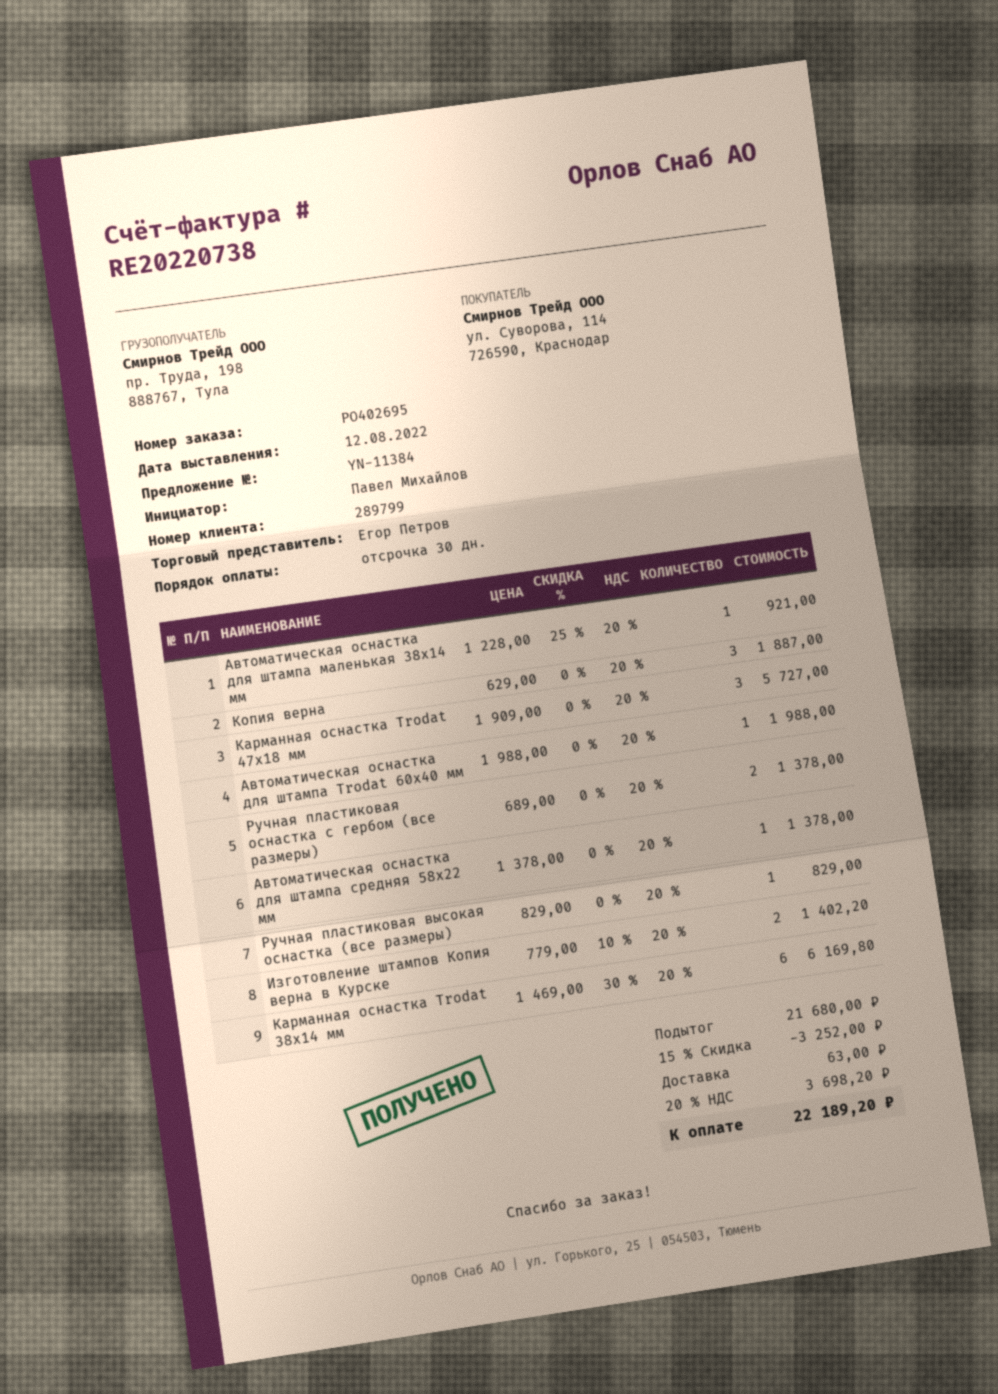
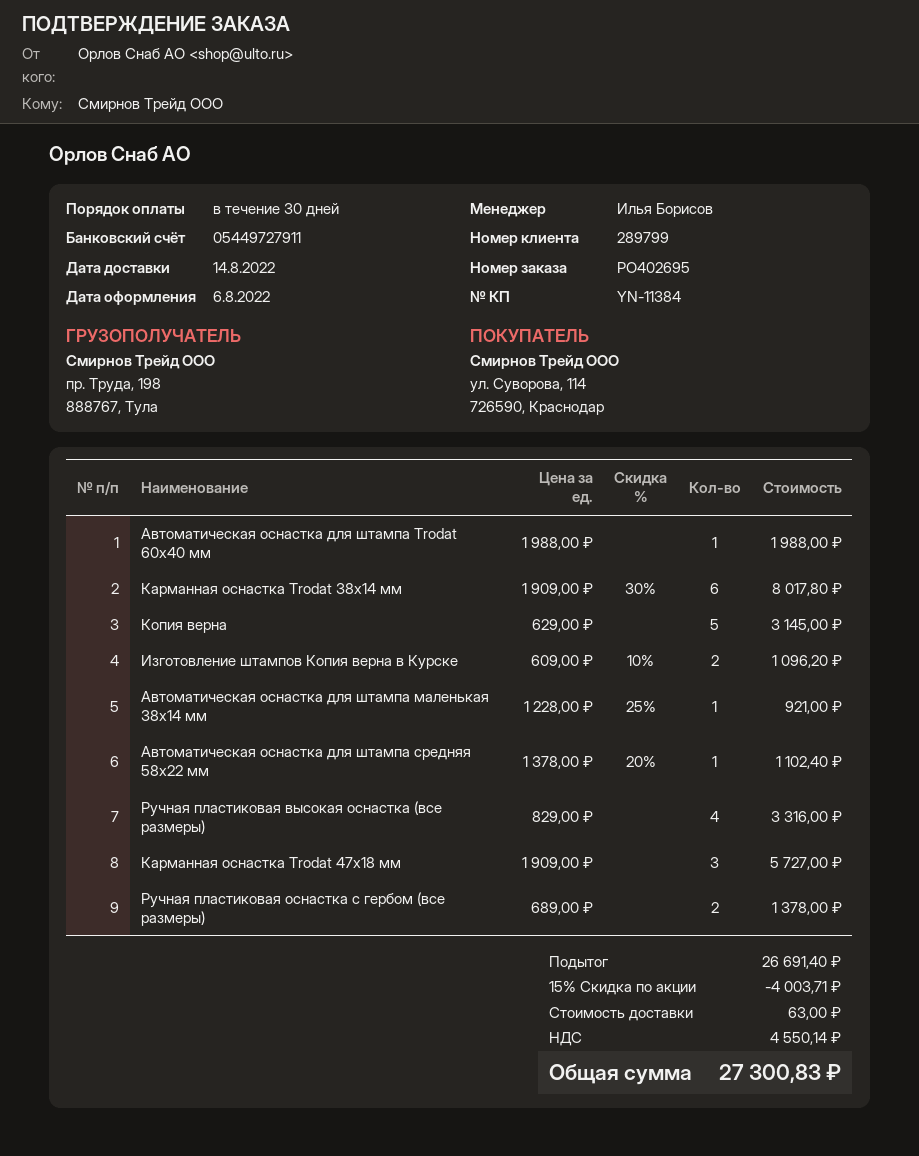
sales rep: Егор Петров -> Илья Борисов
Копия верна: 3 x 629.00 = 1887.00 -> 5 x 629.00 = 3145.00
Автоматическая оснастка для штампа средняя 58х22 мм: 1 x 1378.00 = 1378.00 -> 1 x 1378.00 - 20% = 1102.40
Ручная пластиковая высокая оснастка (все размеры): 1 x 829.00 = 829.00 -> 4 x 829.00 = 3316.00
Изготовление штампов Копия верна в Курске: 2 x 779.00 - 10% = 1402.20 -> 2 x 609.00 - 10% = 1096.20
Карманная оснастка Trodat 38х14 мм: 6 x 1469.00 - 30% = 6169.80 -> 6 x 1909.00 - 30% = 8017.80
subtotal: 21680.00 -> 26691.40
discount: 15% = 3252.00 -> 15% = 4003.71
tax: 3698.20 -> 4550.14
total: 22189.20 -> 27300.83

